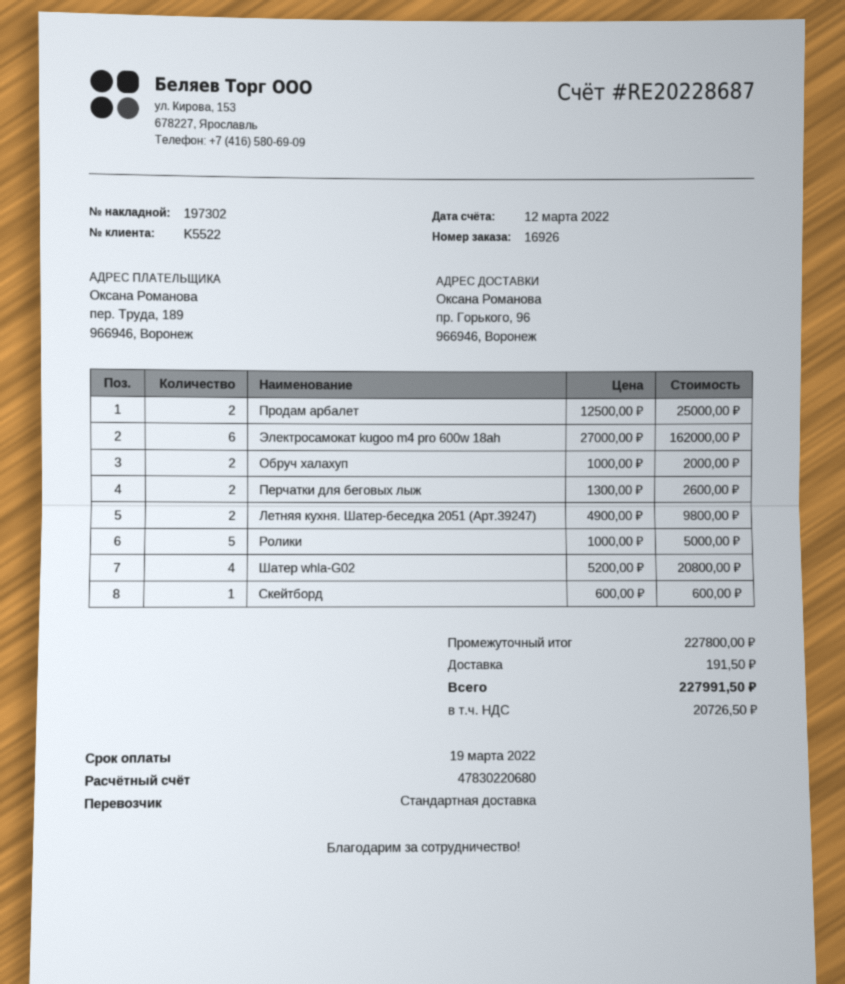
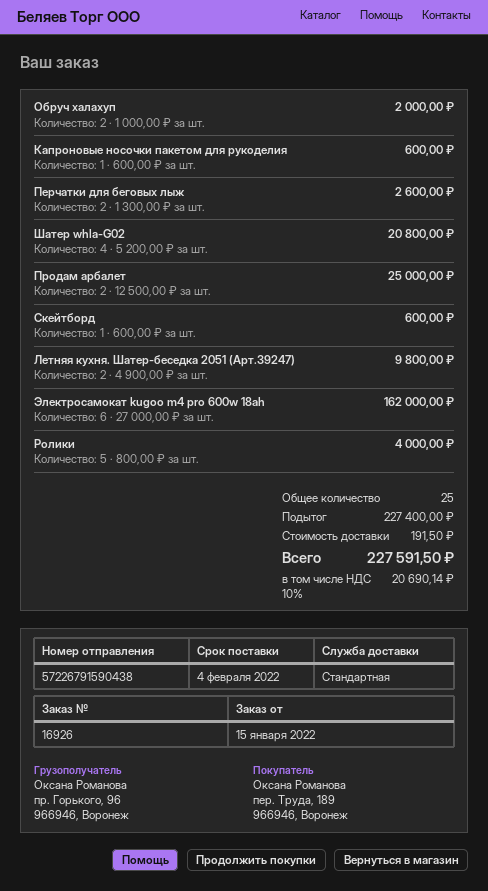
Ролики: 5 x 1000.00 = 5000.00 -> 5 x 800.00 = 4000.00
Капроновые носочки пакетом для рукоделия: none -> 1 x 600.00 = 600.00
subtotal: 227800.00 -> 227400.00
tax: 20726.50 -> 20690.14
total: 227991.50 -> 227591.50

